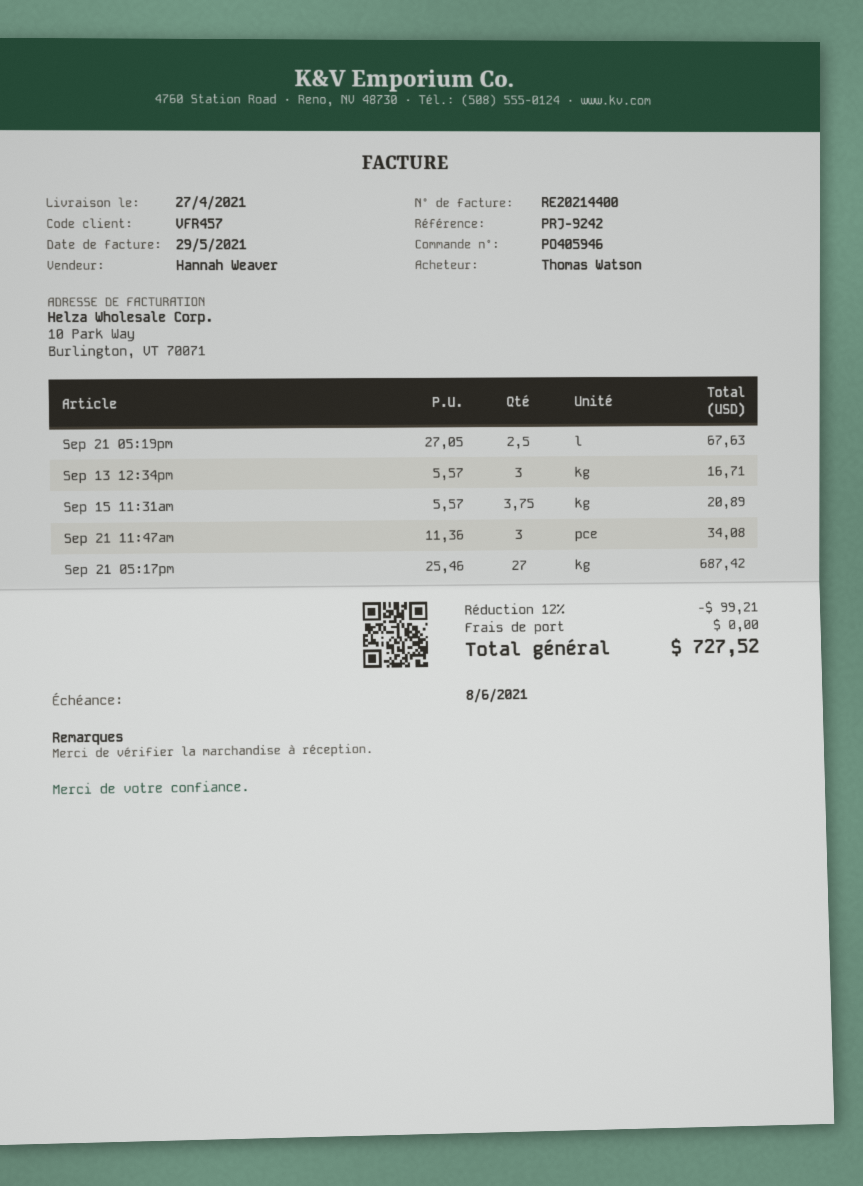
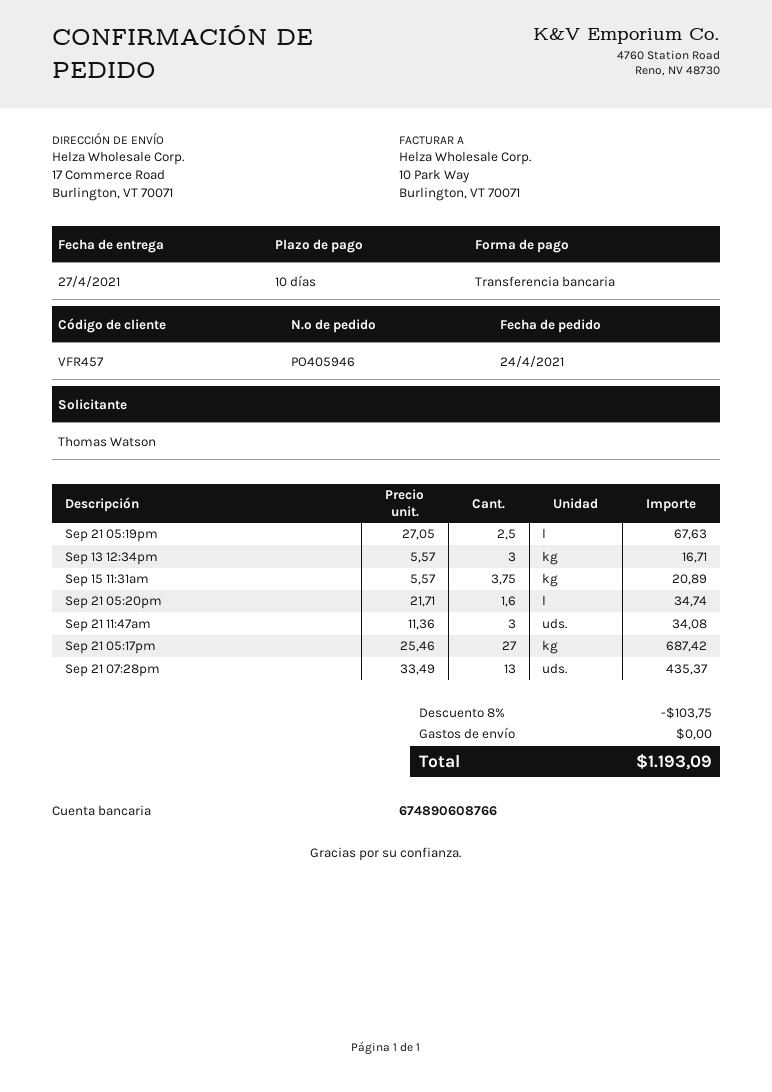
Sep 21 05:20pm: none -> 1.6 x 21.71 = 34.74
Sep 21 07:28pm: none -> 13 x 33.49 = 435.37
discount: 12% = 99.21 -> 8% = 103.75
total: 727.52 -> 1193.09

